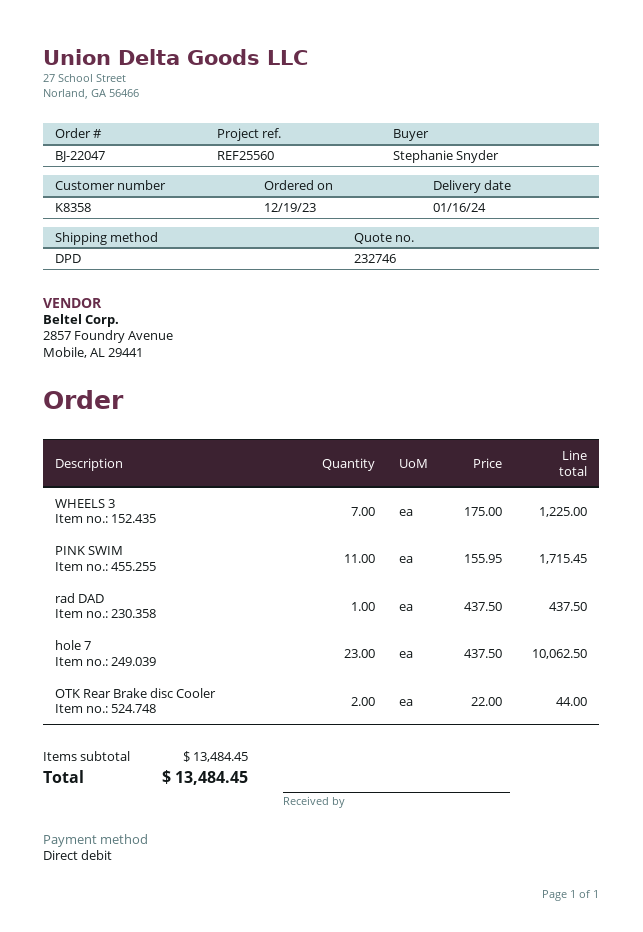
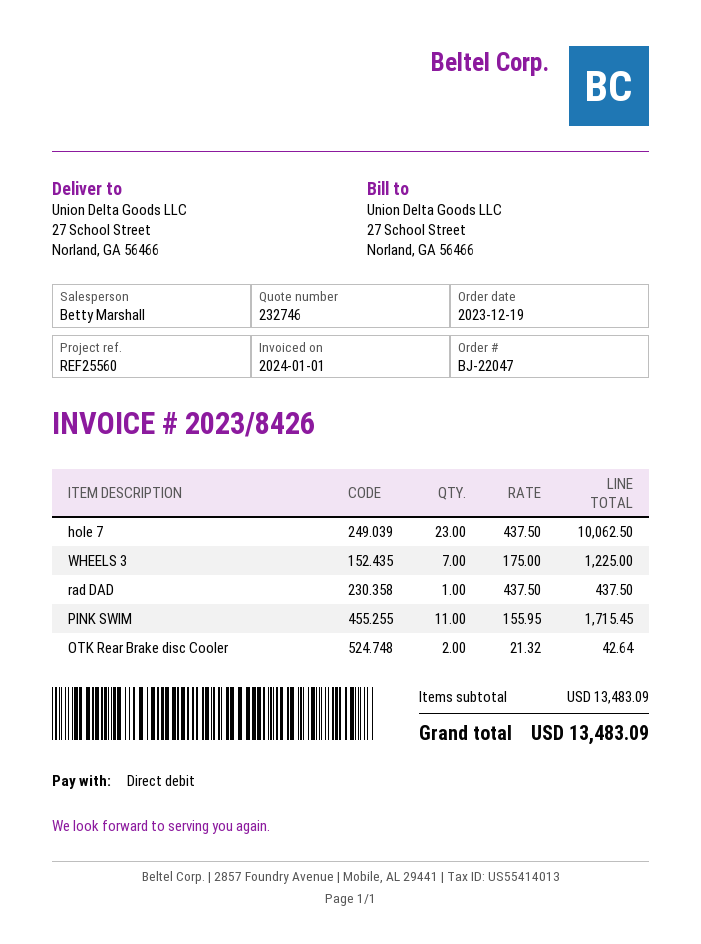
OTK Rear Brake disc Cooler: 2 x 22.00 = 44.00 -> 2 x 21.32 = 42.64
subtotal: 13484.45 -> 13483.09
total: 13484.45 -> 13483.09

